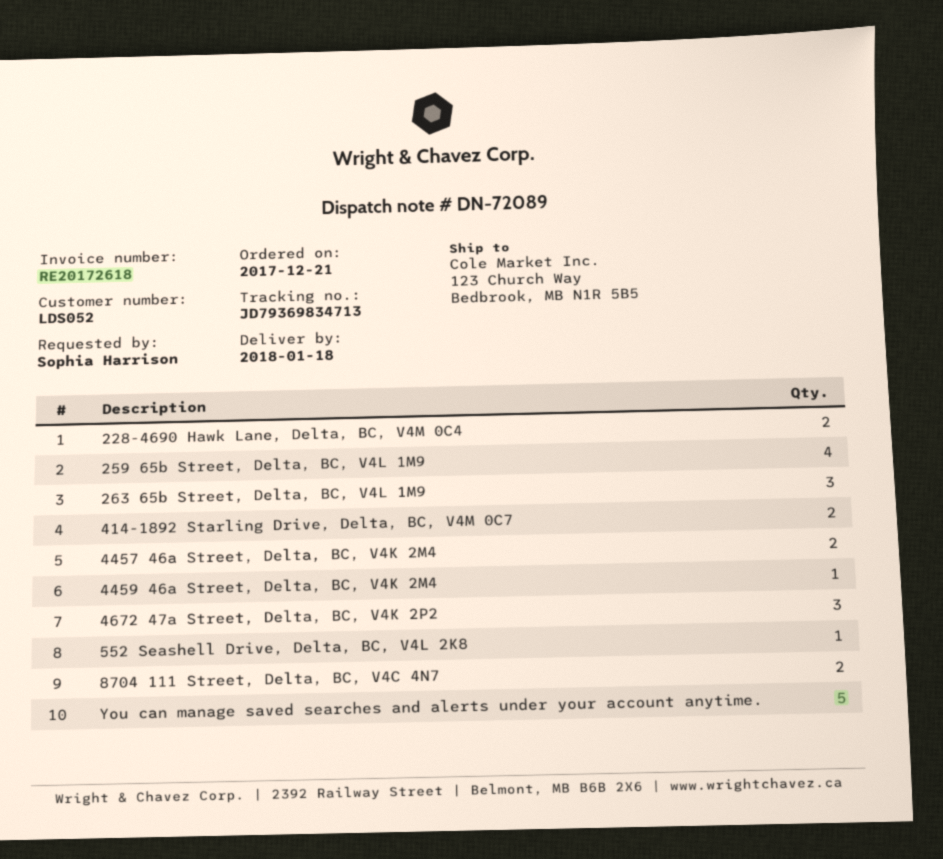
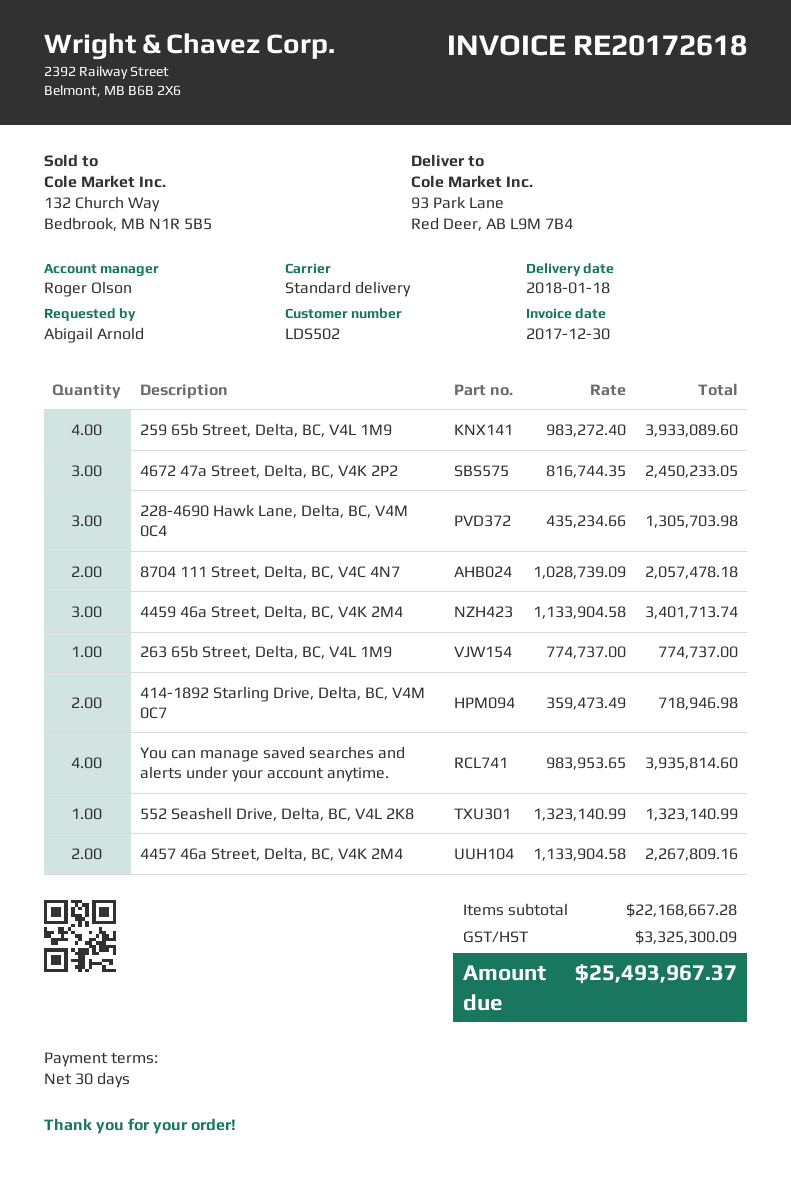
customer number: LDS052 -> LDS502
ordered by: Sophia Harrison -> Abigail Arnold
ship to: 123 Church Way, Bedbrook, MB N1R 5B5 -> 93 Park Lane, Red Deer, AB L9M 7B4
228-4690 Hawk Lane, Delta, BC, V4M 0C4: 2 -> 3
263 65b Street, Delta, BC, V4L 1M9: 3 -> 1
4459 46a Street, Delta, BC, V4K 2M4: 1 -> 3
You can manage saved searches and alerts under your account anytime.: 5 -> 4

